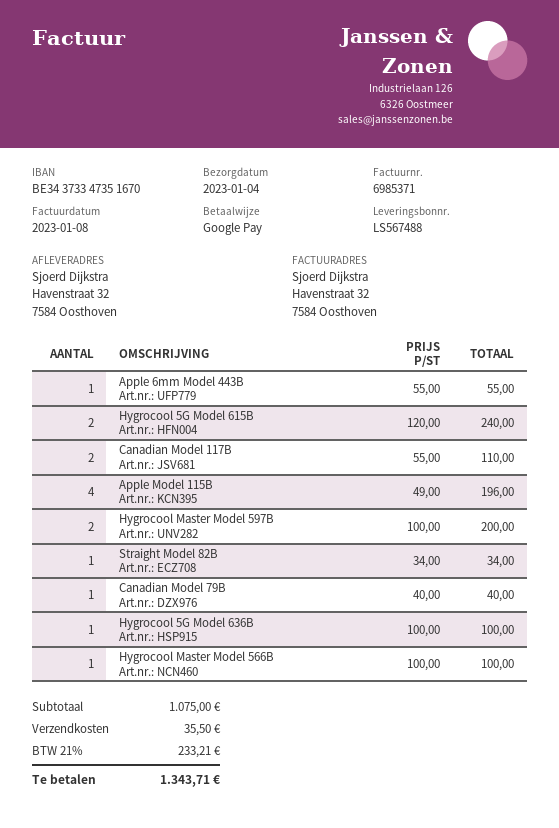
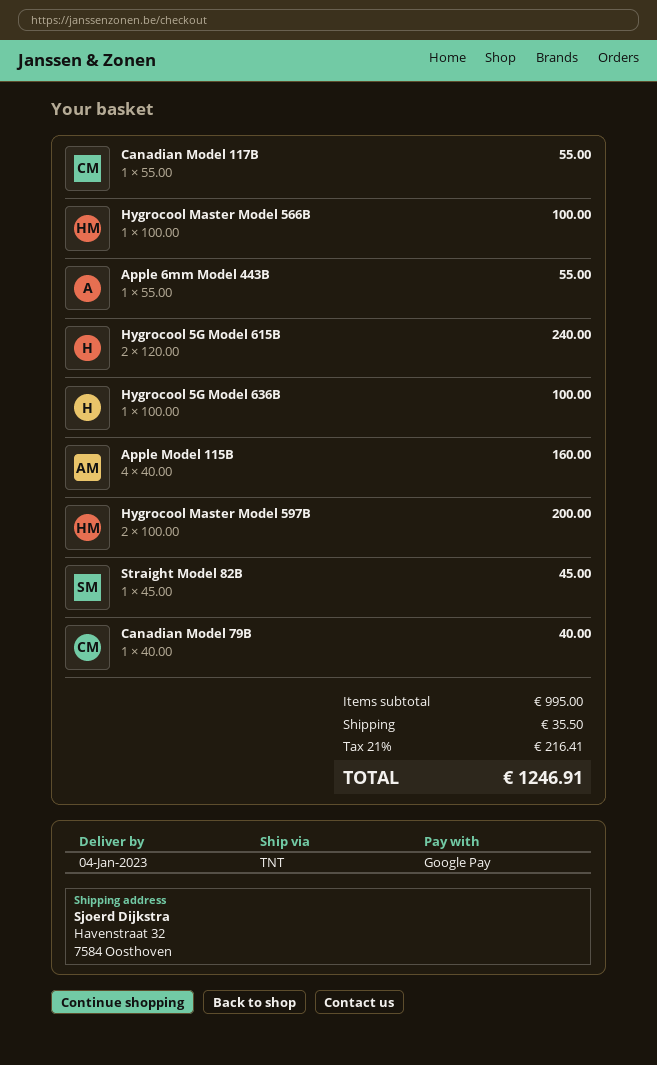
Canadian Model 117B: 2 x 55.00 = 110.00 -> 1 x 55.00 = 55.00
Apple Model 115B: 4 x 49.00 = 196.00 -> 4 x 40.00 = 160.00
Straight Model 82B: 1 x 34.00 = 34.00 -> 1 x 45.00 = 45.00
subtotal: 1075.00 -> 995.00
tax: 21% = 233.21 -> 21% = 216.41
total: 1343.71 -> 1246.91

